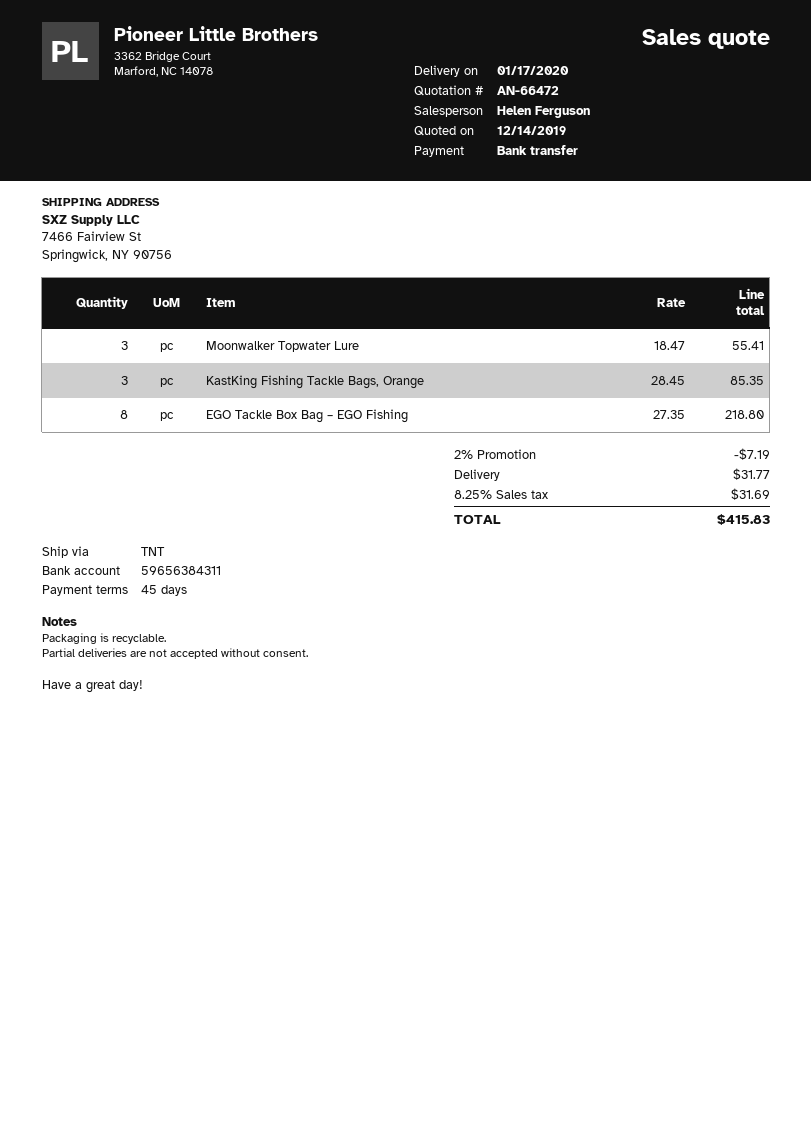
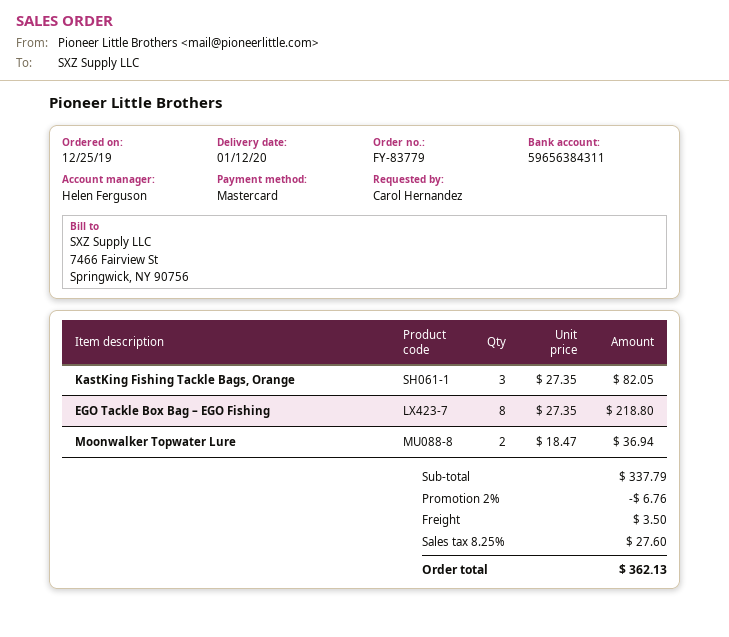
delivery date: 2020-01-17 -> 2020-01-12
payment method: bank transfer -> Mastercard
Moonwalker Topwater Lure: 3 x 18.47 = 55.41 -> 2 x 18.47 = 36.94
KastKing Fishing Tackle Bags, Orange: 3 x 28.45 = 85.35 -> 3 x 27.35 = 82.05
discount: 2% = 7.19 -> 2% = 6.76
shipping: 31.77 -> 3.50
tax: 8.25% = 31.69 -> 8.25% = 27.60
total: 415.83 -> 362.13

